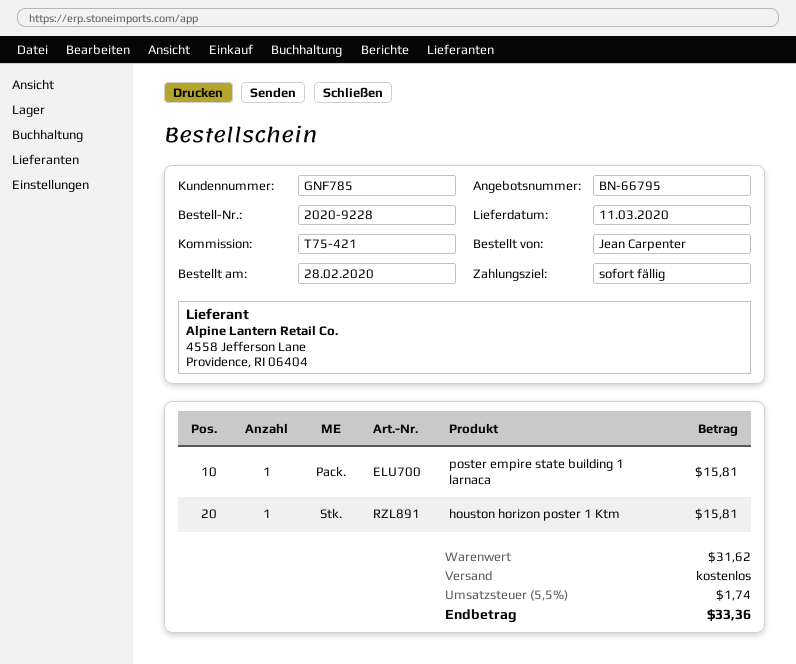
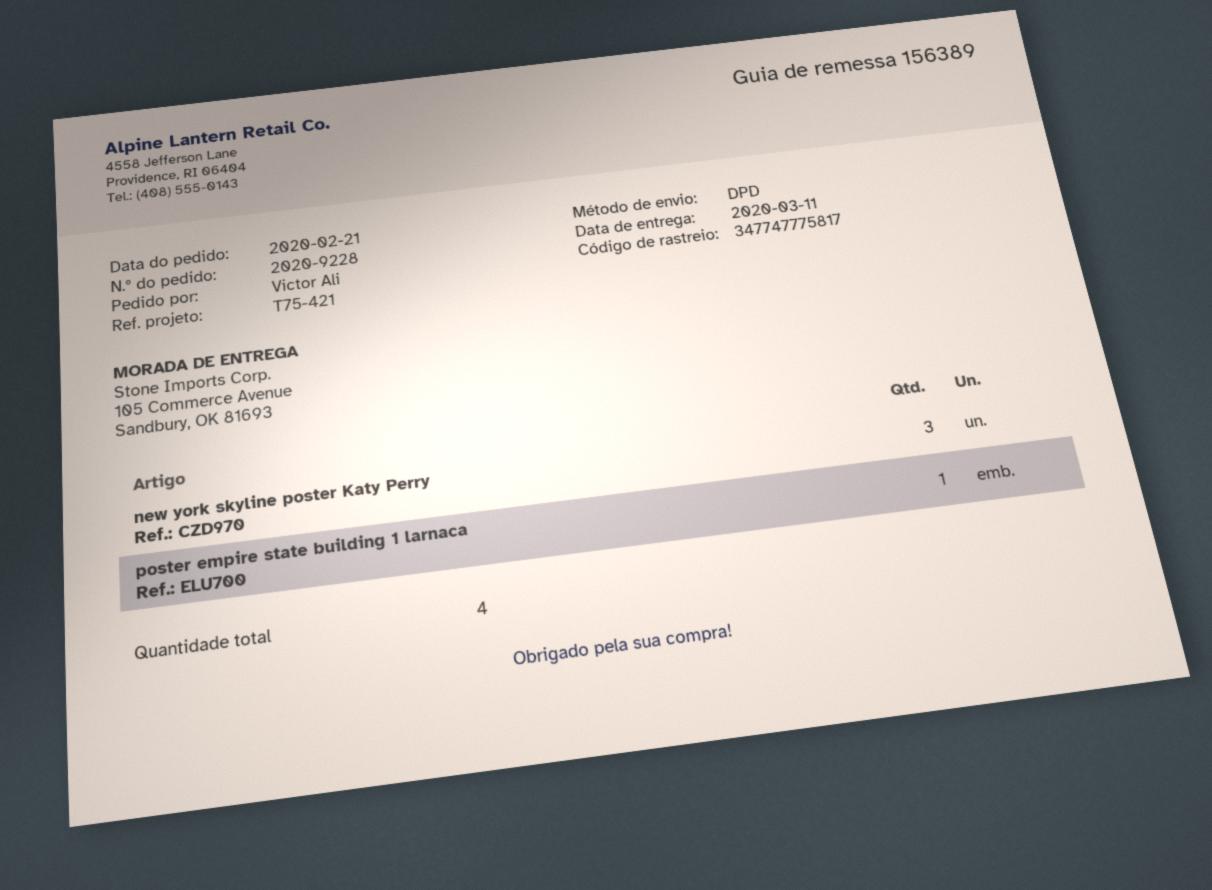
order date: 2020-02-28 -> 2020-02-21
ordered by: Jean Carpenter -> Victor Ali
houston horizon poster 1 Ktm: 1 -> none
new york skyline poster Katy Perry: none -> 3

